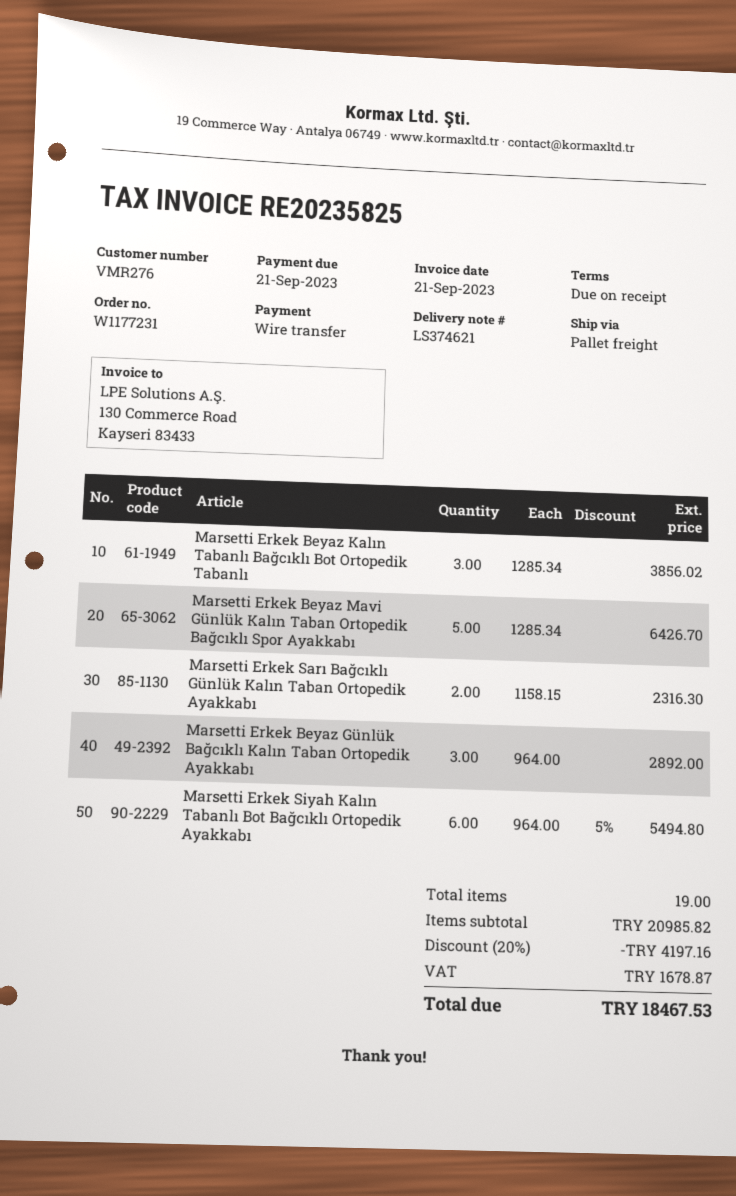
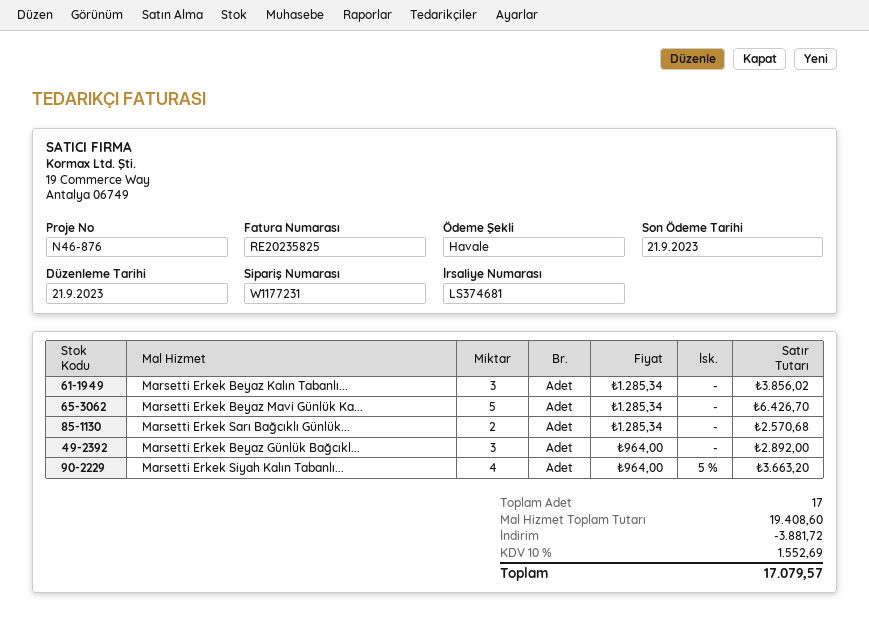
delivery note number: LS374621 -> LS374681
Marsetti Erkek Sarı Bağcıklı Günlük Kalın Taban Ortopedik Ayakkabı: 2 x 1158.15 = 2316.30 -> 2 x 1285.34 = 2570.68
Marsetti Erkek Siyah Kalın Tabanlı Bot Bağcıklı Ortopedik Ayakkabı: 6 x 964.00 - 5% = 5494.80 -> 4 x 964.00 - 5% = 3663.20
total quantity: 19 -> 17
subtotal: 20985.82 -> 19408.60
discount: 4197.16 -> 3881.72
tax: 1678.87 -> 1552.69
total: 18467.53 -> 17079.57

